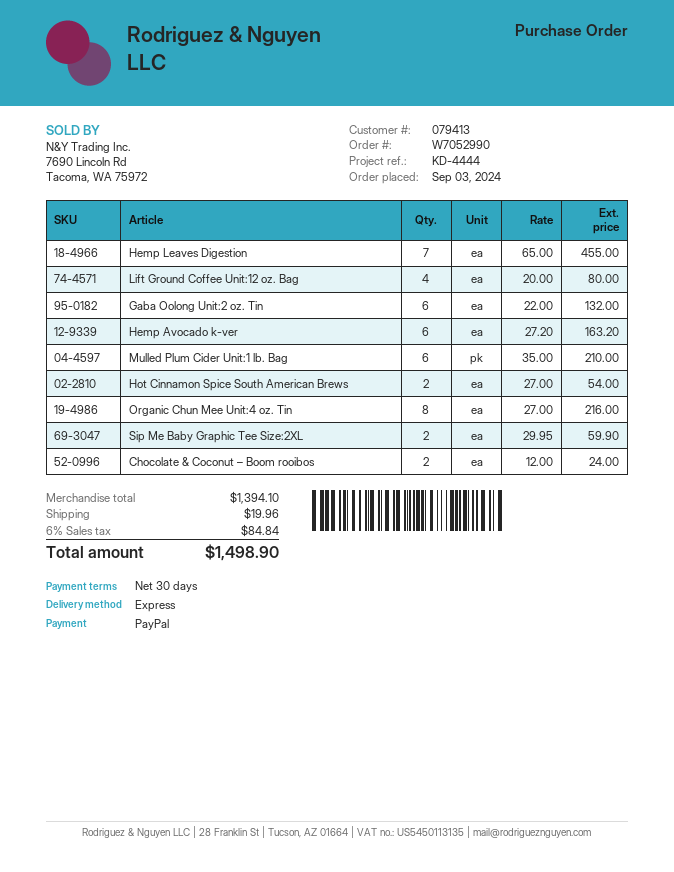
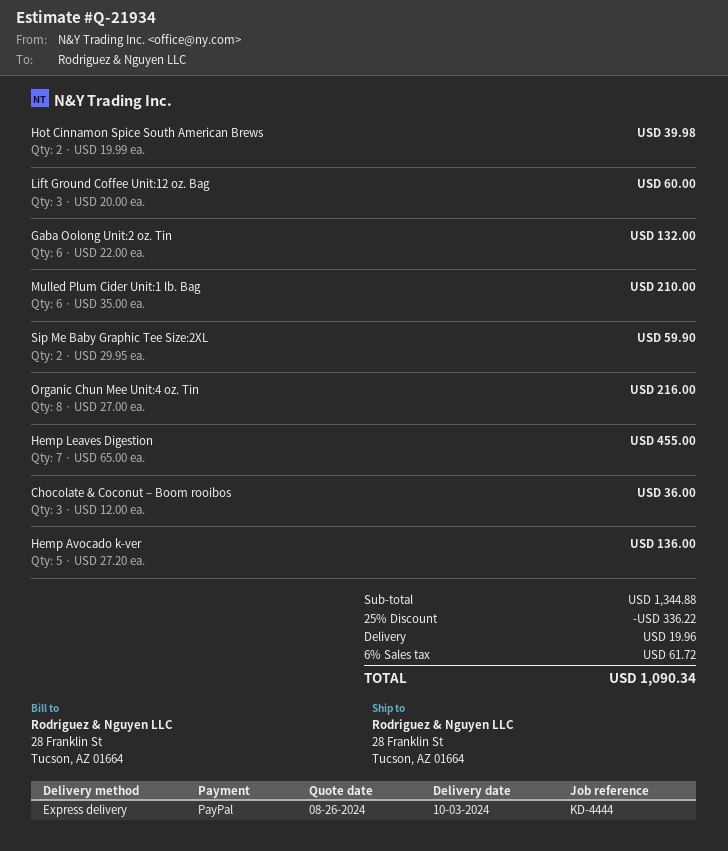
Lift Ground Coffee Unit:12 oz. Bag: 4 x 20.00 = 80.00 -> 3 x 20.00 = 60.00
Hemp Avocado k-ver: 6 x 27.20 = 163.20 -> 5 x 27.20 = 136.00
Hot Cinnamon Spice South American Brews: 2 x 27.00 = 54.00 -> 2 x 19.99 = 39.98
Chocolate & Coconut – Boom rooibos: 2 x 12.00 = 24.00 -> 3 x 12.00 = 36.00
subtotal: 1394.10 -> 1344.88
discount: none -> 25% = 336.22
tax: 6% = 84.84 -> 6% = 61.72
total: 1498.90 -> 1090.34

